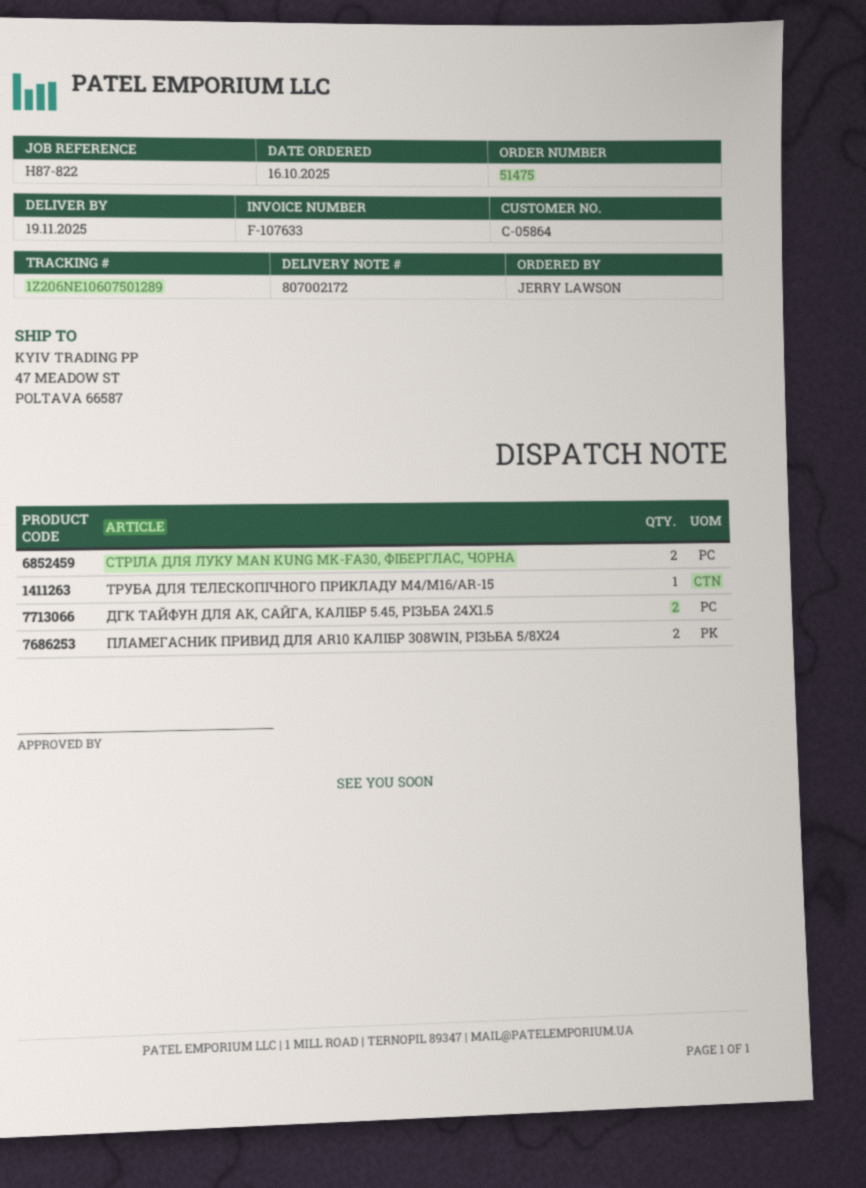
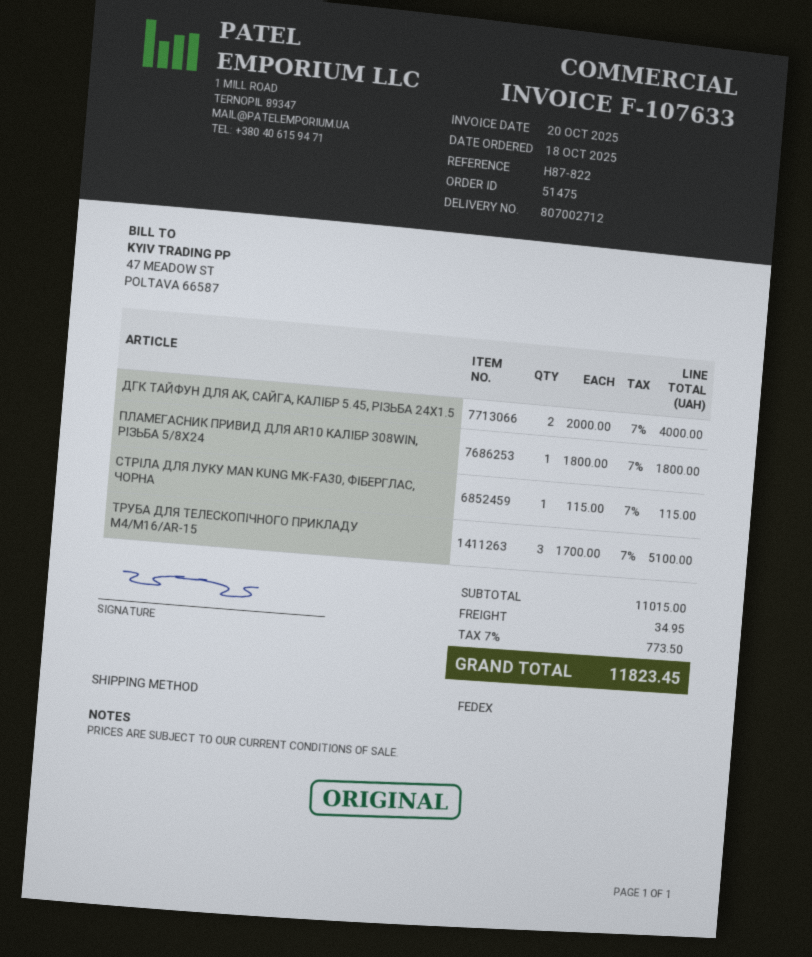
order date: 2025-10-16 -> 2025-10-18
delivery note number: 807002172 -> 807002712
СТРІЛА ДЛЯ ЛУКУ MAN KUNG MK-FA30, ФІБЕРГЛАС, ЧОРНА: 2 -> 1
ТРУБА ДЛЯ ТЕЛЕСКОПІЧНОГО ПРИКЛАДУ M4/M16/AR-15: 1 -> 3
ПЛАМЕГАСНИК ПРИВИД ДЛЯ AR10 КАЛІБР 308WIN, РІЗЬБА 5/8Х24: 2 -> 1

